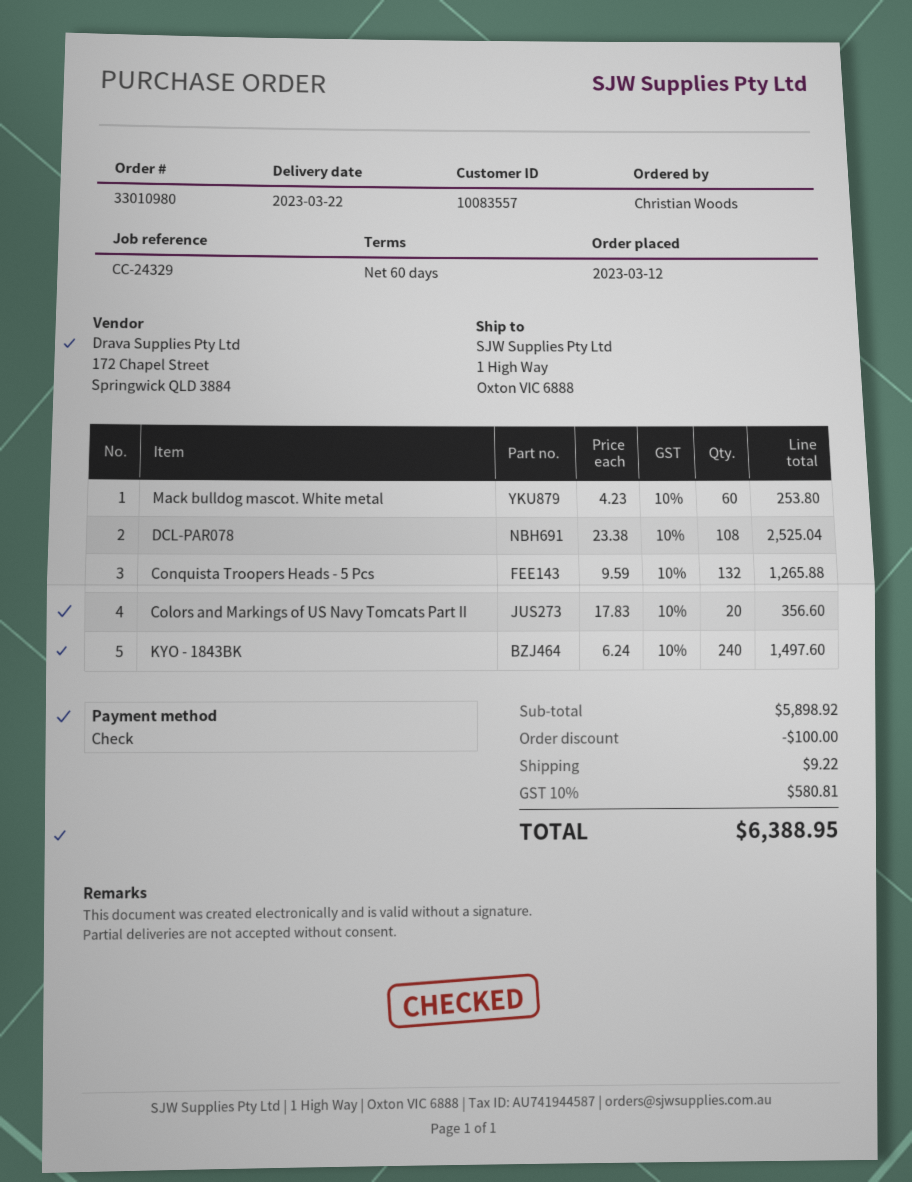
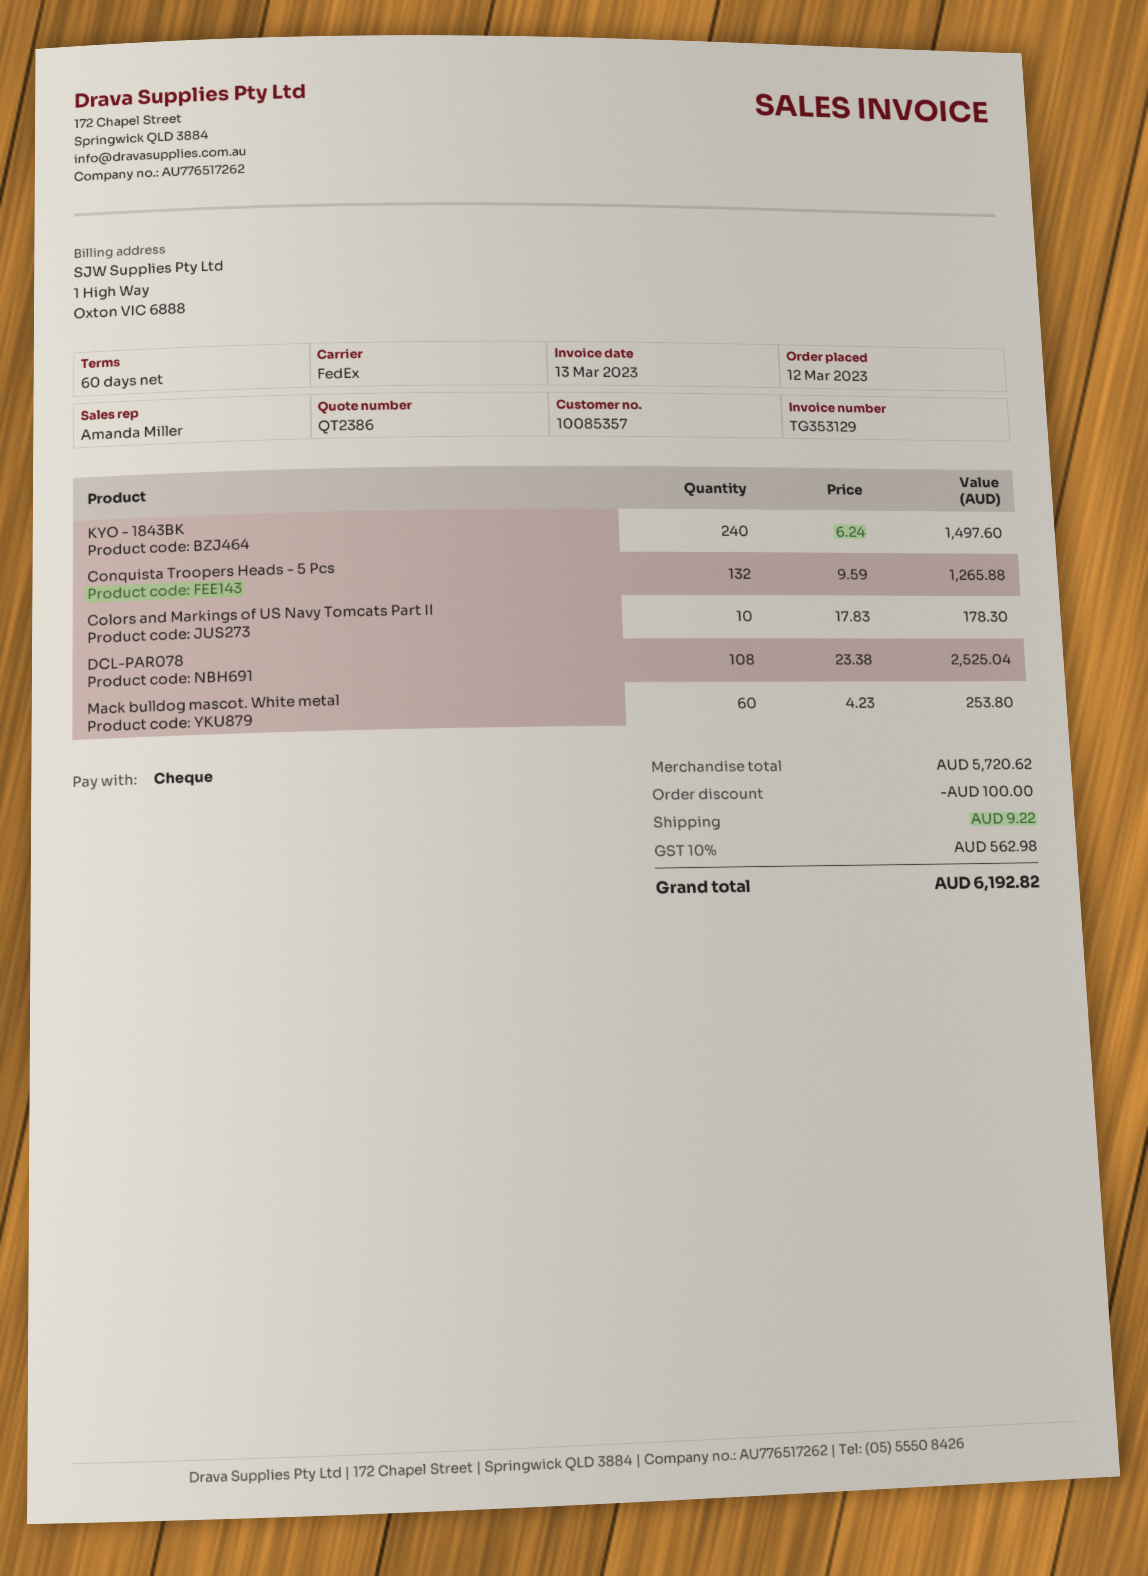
customer number: 10083557 -> 10085357
Colors and Markings of US Navy Tomcats Part II: 20 x 17.83 = 356.60 -> 10 x 17.83 = 178.30
subtotal: 5898.92 -> 5720.62
tax: 10% = 580.81 -> 10% = 562.98
total: 6388.95 -> 6192.82

